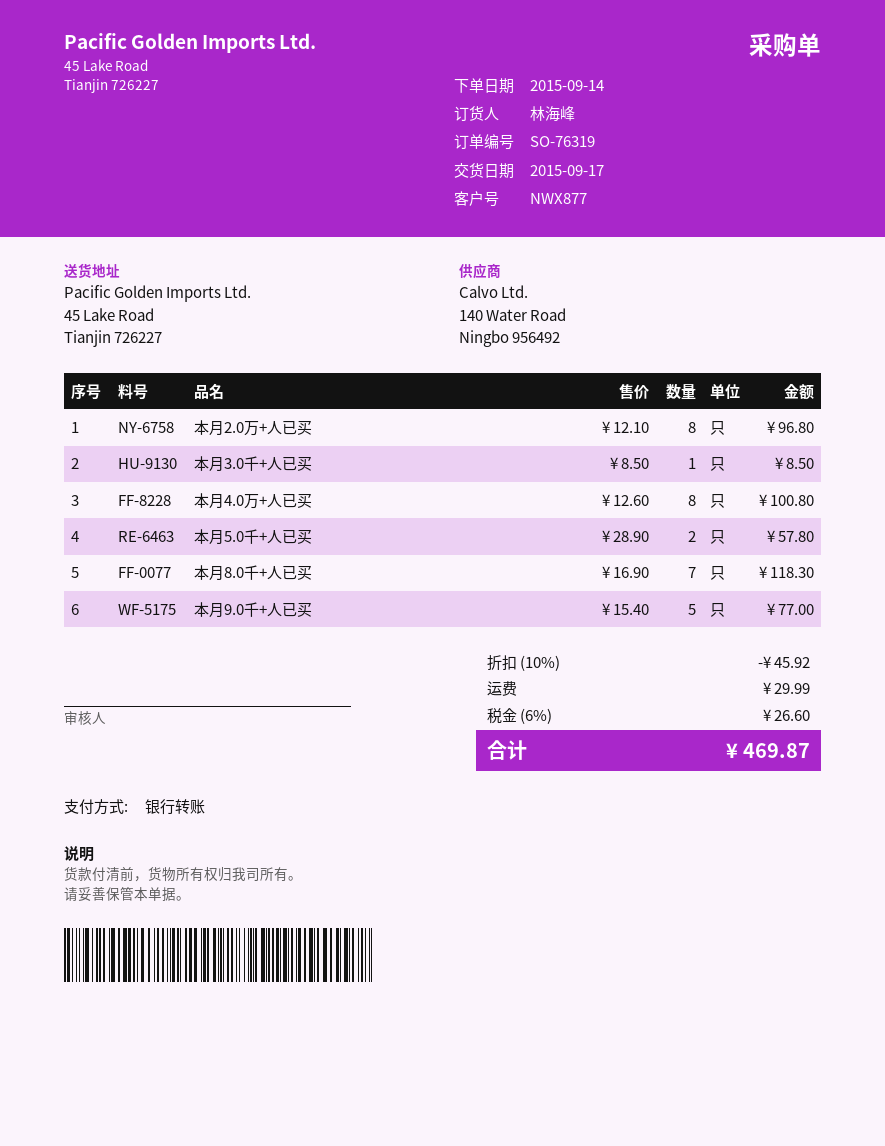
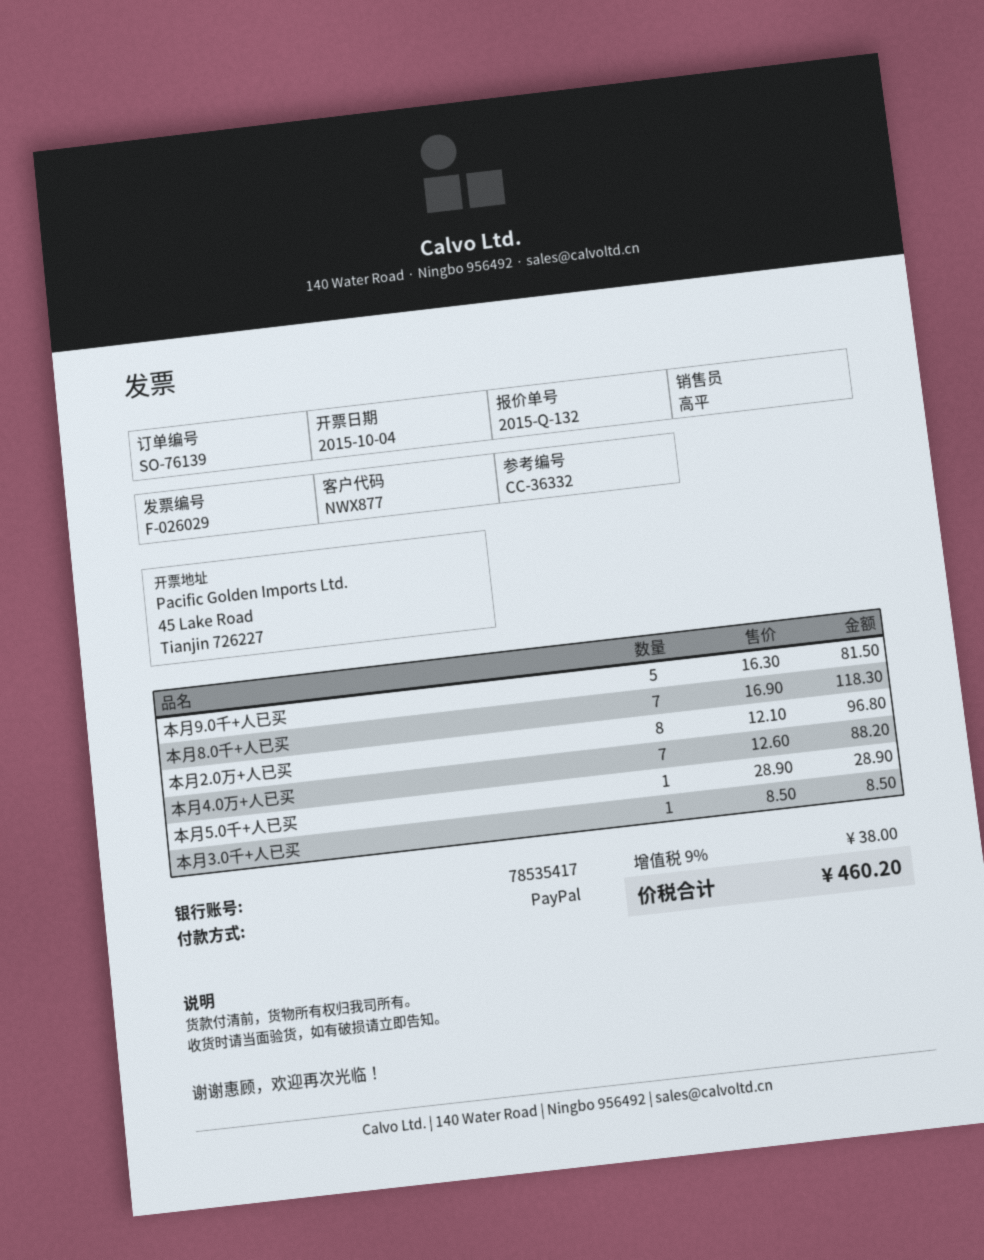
order number: SO-76319 -> SO-76139
payment method: bank transfer -> PayPal
本月4.0万+人已买: 8 x 12.60 = 100.80 -> 7 x 12.60 = 88.20
本月5.0千+人已买: 2 x 28.90 = 57.80 -> 1 x 28.90 = 28.90
本月9.0千+人已买: 5 x 15.40 = 77.00 -> 5 x 16.30 = 81.50
discount: 10% = 45.92 -> none
shipping: 29.99 -> none
tax: 6% = 26.60 -> 9% = 38.00
total: 469.87 -> 460.20

